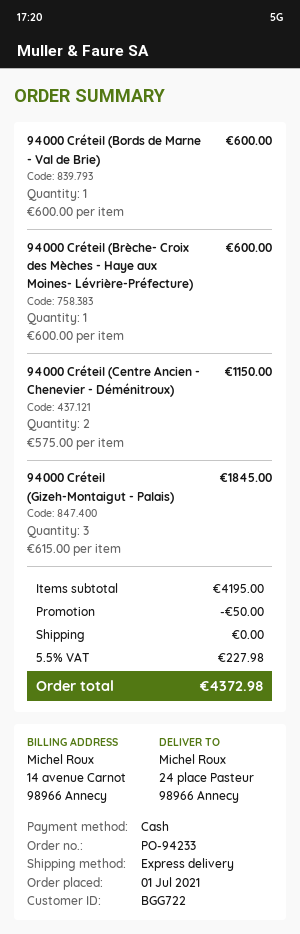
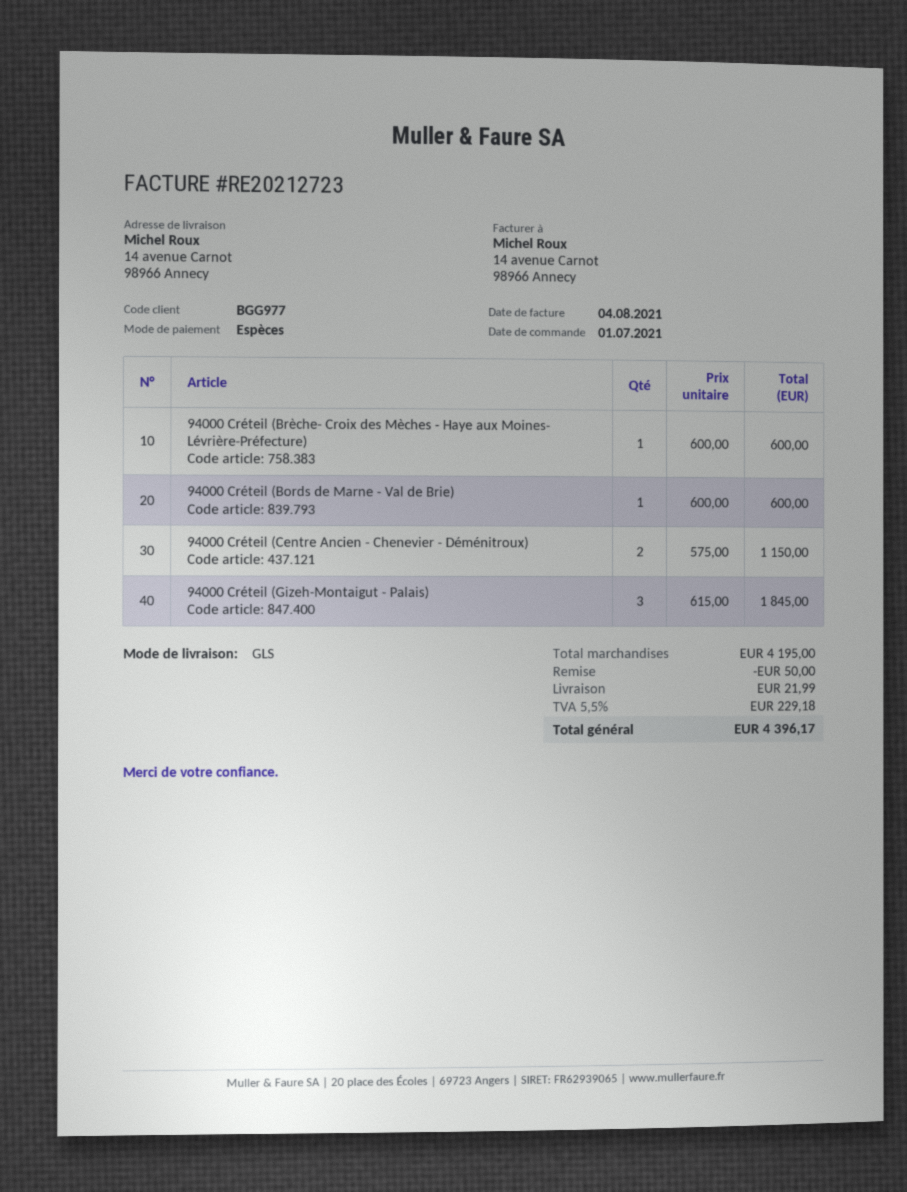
customer number: BGG722 -> BGG977
shipping method: express -> GLS
ship to: 24 place Pasteur, 98966 Annecy -> 14 avenue Carnot, 98966 Annecy
shipping: 0.00 -> 21.99
tax: 5.5% = 227.98 -> 5.5% = 229.18
total: 4372.98 -> 4396.17

